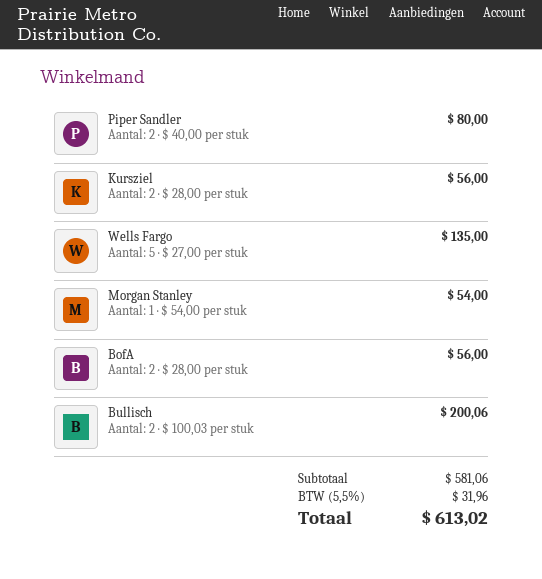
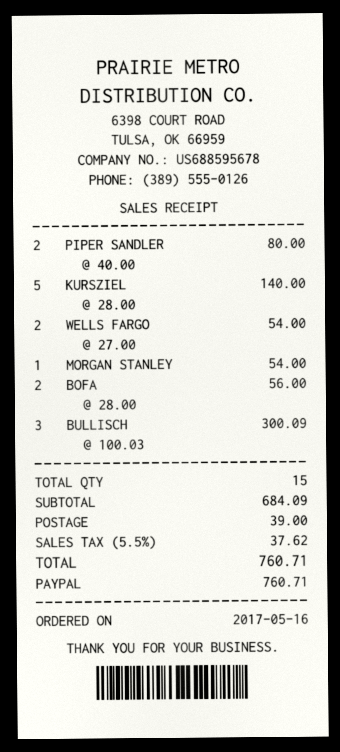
Kursziel: 2 x 28.00 = 56.00 -> 5 x 28.00 = 140.00
Wells Fargo: 5 x 27.00 = 135.00 -> 2 x 27.00 = 54.00
Bullisch: 2 x 100.03 = 200.06 -> 3 x 100.03 = 300.09
subtotal: 581.06 -> 684.09
shipping: none -> 39.00
tax: 5.5% = 31.96 -> 5.5% = 37.62
total: 613.02 -> 760.71

